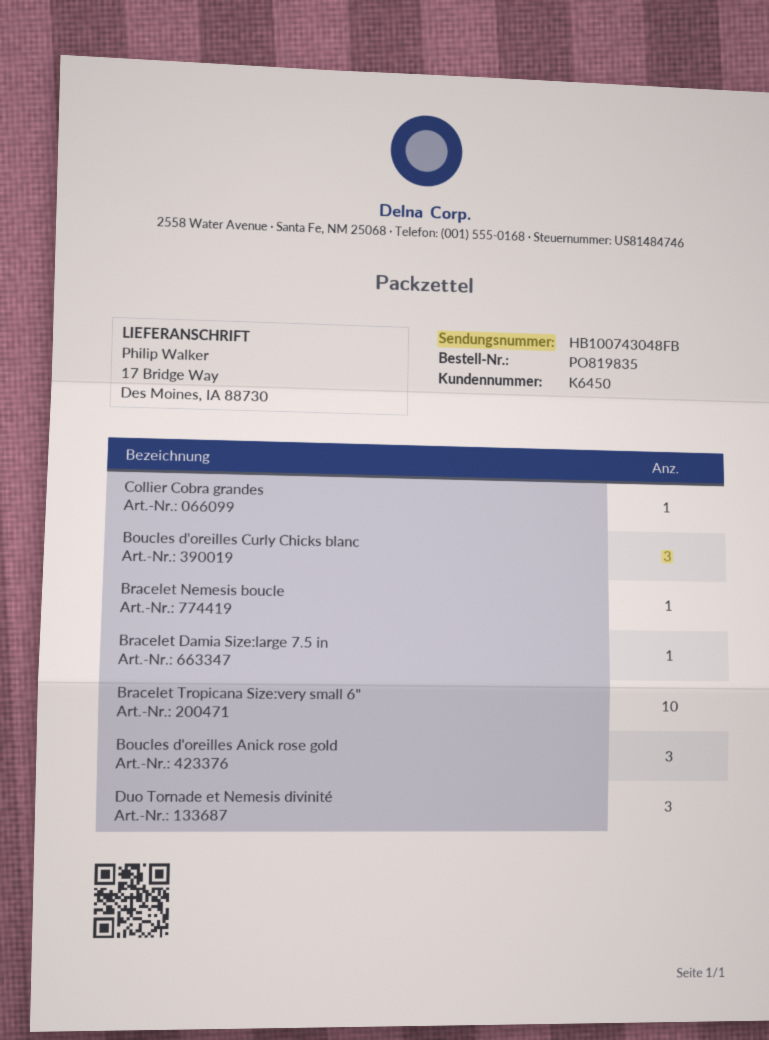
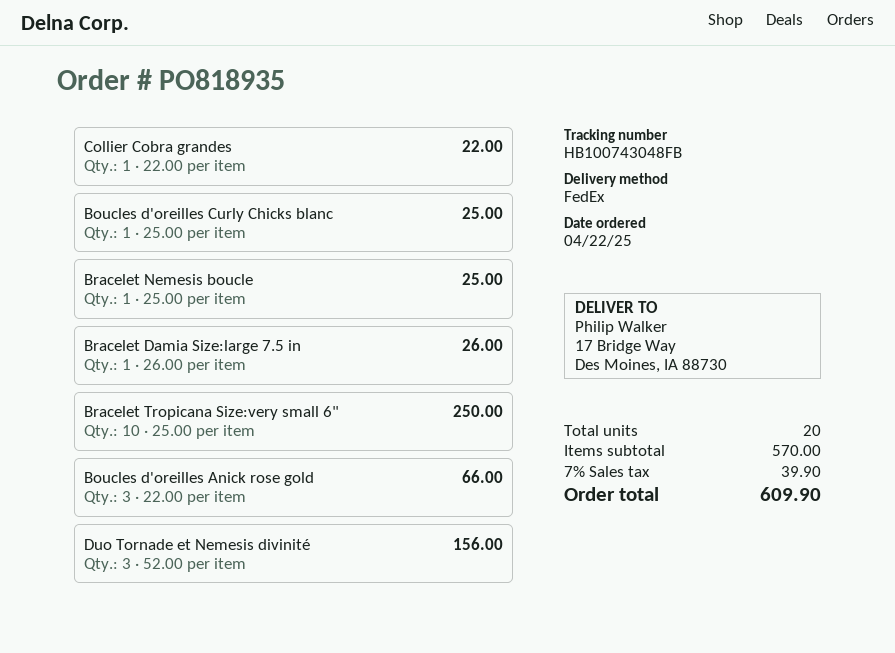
order number: PO819835 -> PO818935
Boucles d'oreilles Curly Chicks blanc: 3 -> 1

